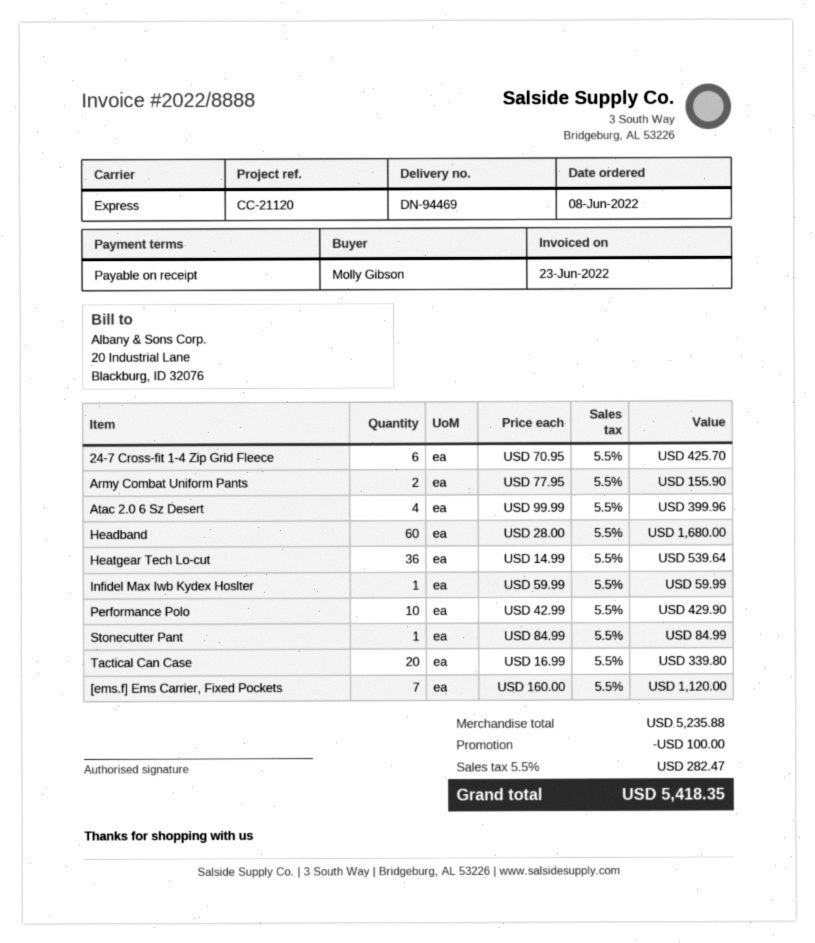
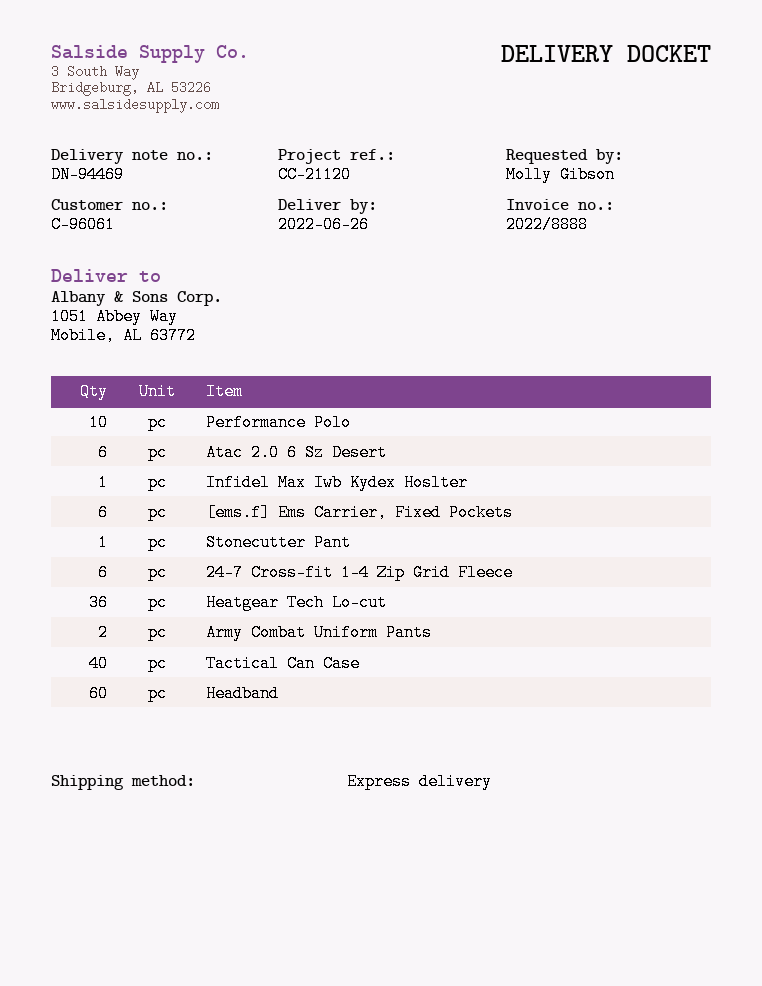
Atac 2.0 6 Sz Desert: 4 -> 6
Tactical Can Case: 20 -> 40
[ems.f] Ems Carrier, Fixed Pockets: 7 -> 6

